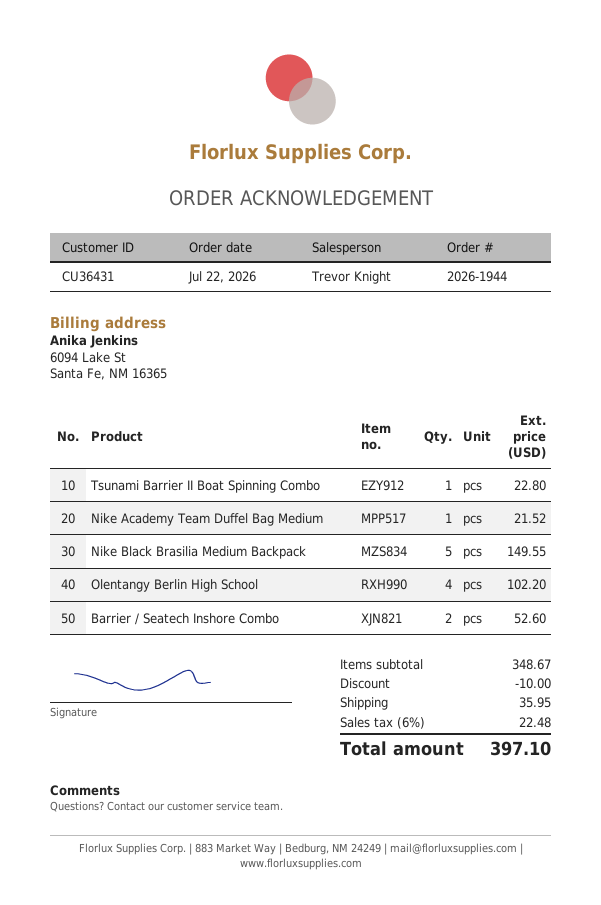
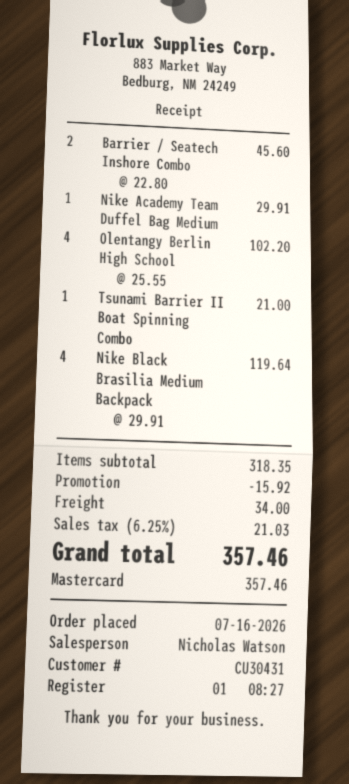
order date: 2026-07-22 -> 2026-07-16
customer number: CU36431 -> CU30431
sales rep: Trevor Knight -> Nicholas Watson
Tsunami Barrier II Boat Spinning Combo: 1 for 22.80 -> 1 for 21.00
Nike Academy Team Duffel Bag Medium: 1 for 21.52 -> 1 for 29.91
Nike Black Brasilia Medium Backpack: 5 for 149.55 -> 4 for 119.64
Barrier / Seatech Inshore Combo: 2 for 52.60 -> 2 for 45.60
subtotal: 348.67 -> 318.35
discount: 10.00 -> 15.92
shipping: 35.95 -> 34.00
tax: 6% = 22.48 -> 6.25% = 21.03
total: 397.10 -> 357.46

